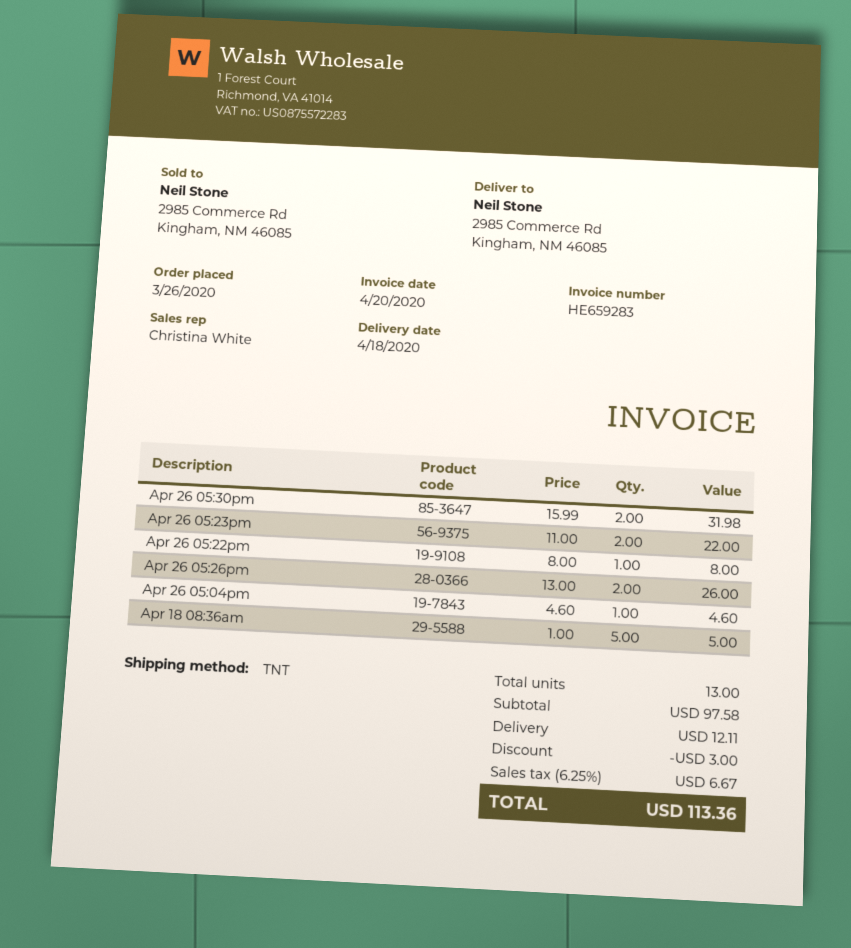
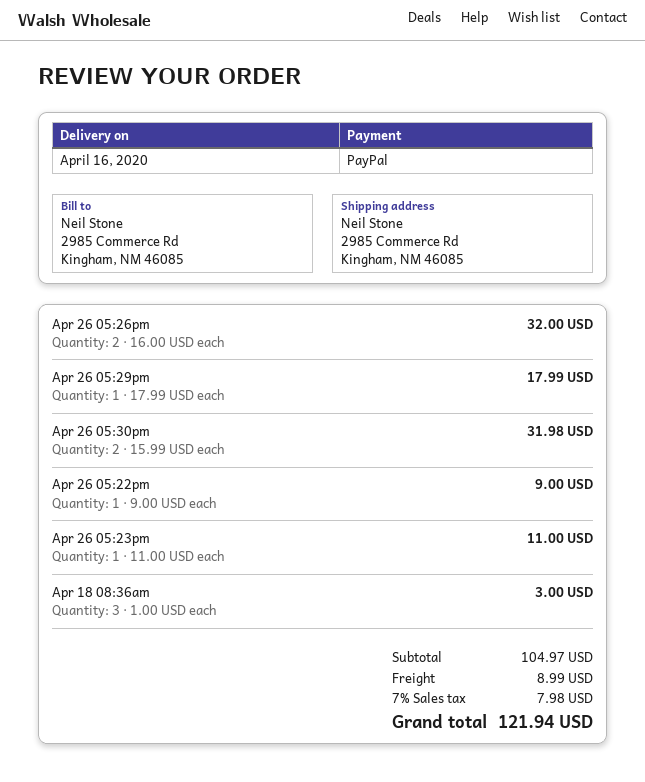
delivery date: 2020-04-18 -> 2020-04-16
Apr 26 05:23pm: 2 x 11.00 = 22.00 -> 1 x 11.00 = 11.00
Apr 26 05:22pm: 1 x 8.00 = 8.00 -> 1 x 9.00 = 9.00
Apr 26 05:26pm: 2 x 13.00 = 26.00 -> 2 x 16.00 = 32.00
Apr 26 05:04pm: 1 x 4.60 = 4.60 -> none
Apr 18 08:36am: 5 x 1.00 = 5.00 -> 3 x 1.00 = 3.00
Apr 26 05:29pm: none -> 1 x 17.99 = 17.99
subtotal: 97.58 -> 104.97
discount: 3.00 -> none
shipping: 12.11 -> 8.99
tax: 6.25% = 6.67 -> 7% = 7.98
total: 113.36 -> 121.94

